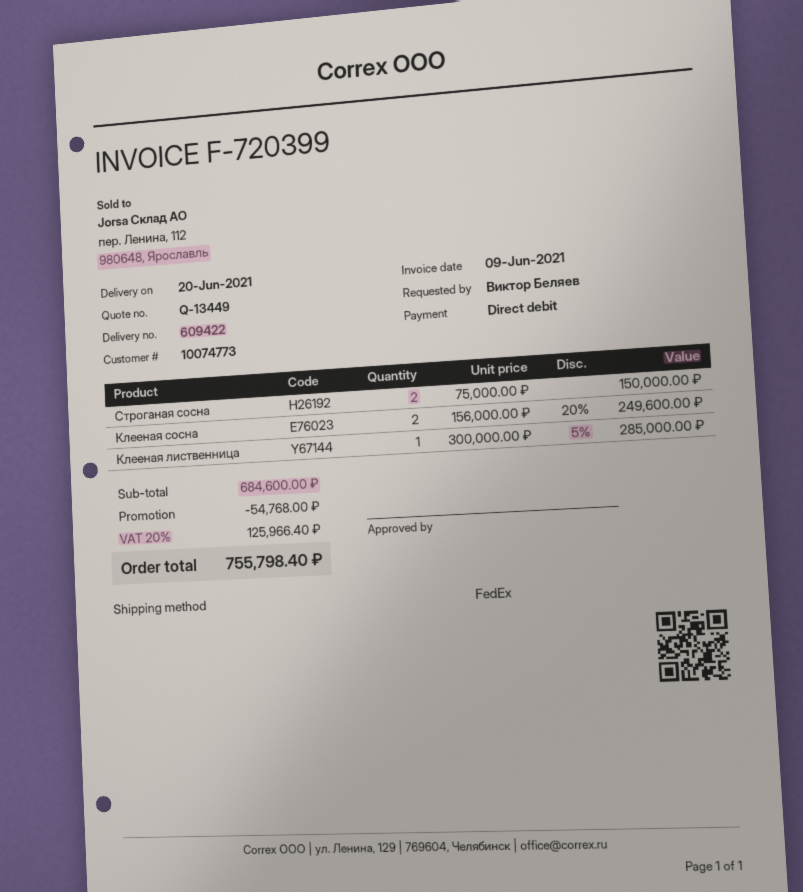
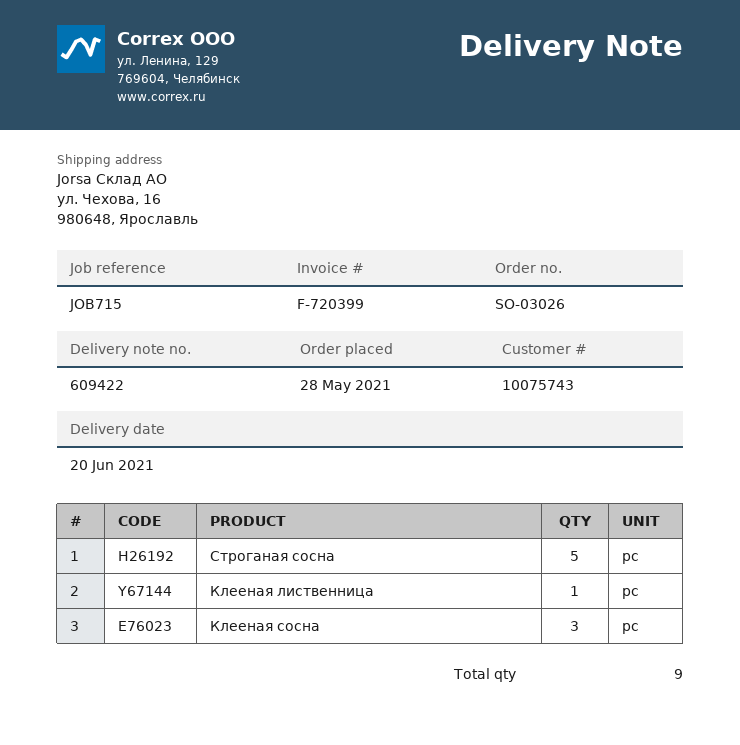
customer number: 10074773 -> 10075743
Строганая сосна: 2 -> 5
Клееная сосна: 2 -> 3

